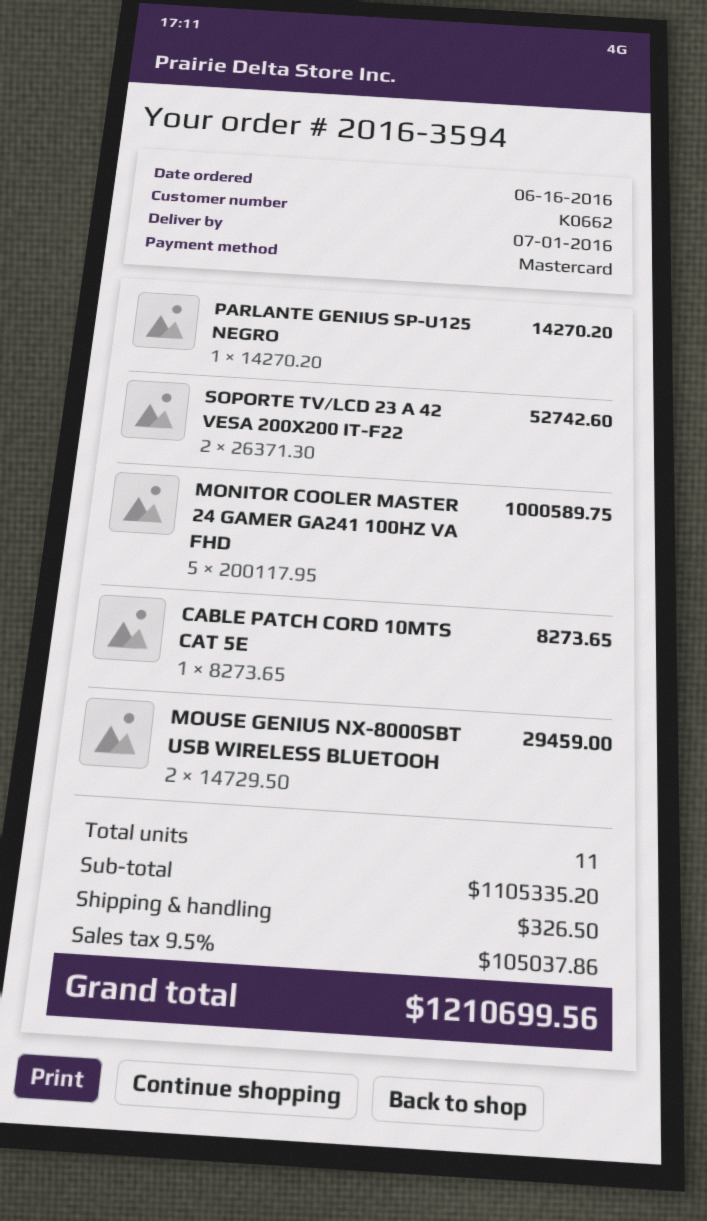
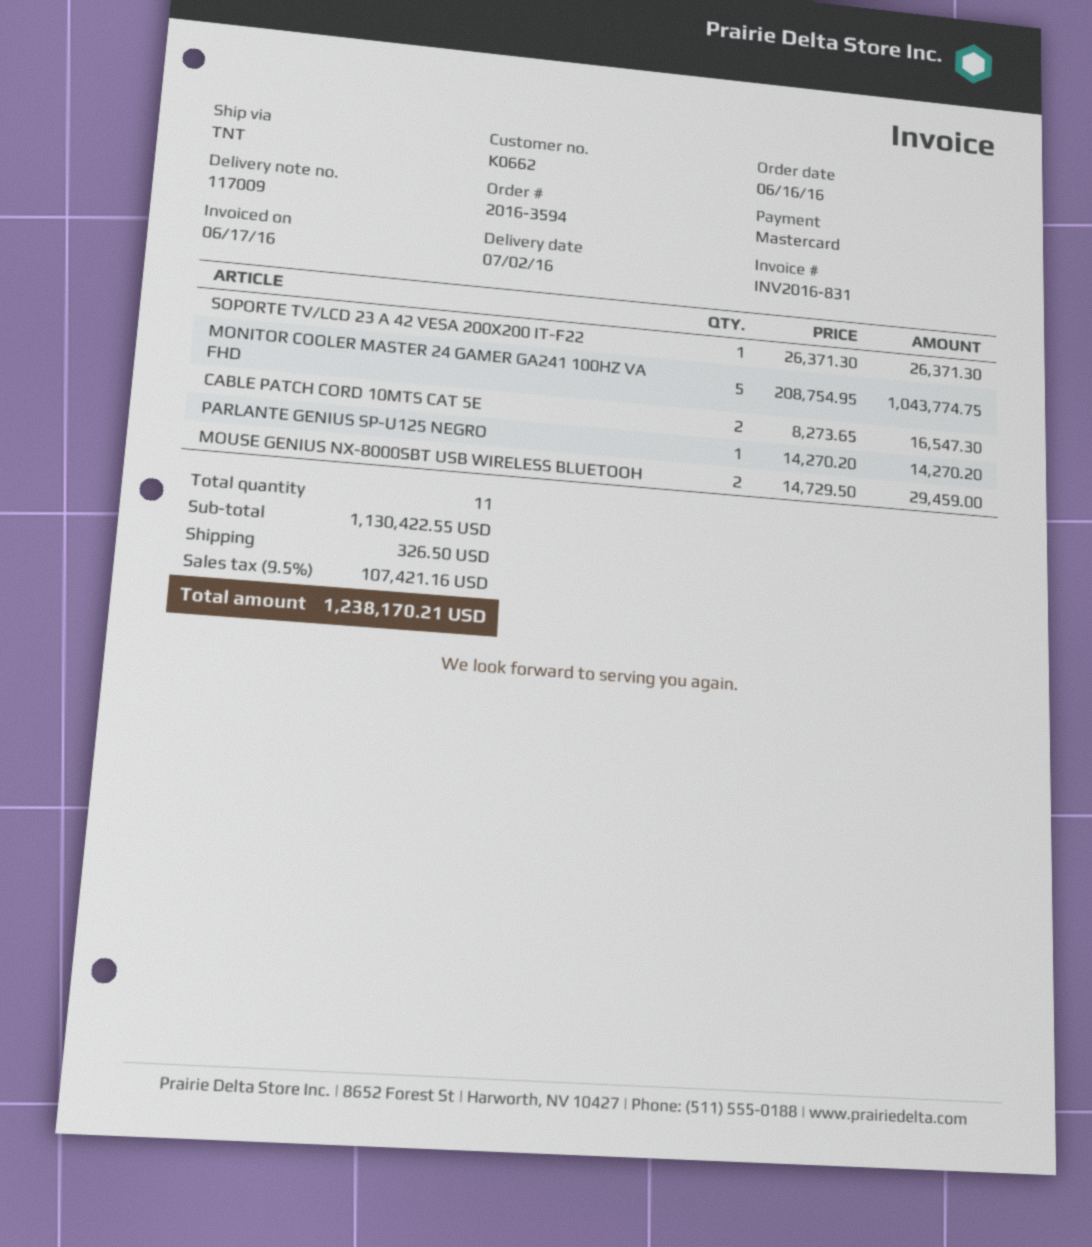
delivery date: 2016-07-01 -> 2016-07-02
SOPORTE TV/LCD 23 A 42 VESA 200X200 IT-F22: 2 x 26371.30 = 52742.60 -> 1 x 26371.30 = 26371.30
MONITOR COOLER MASTER 24 GAMER GA241 100HZ VA FHD: 5 x 200117.95 = 1000589.75 -> 5 x 208754.95 = 1043774.75
CABLE PATCH CORD 10MTS CAT 5E: 1 x 8273.65 = 8273.65 -> 2 x 8273.65 = 16547.30
subtotal: 1105335.20 -> 1130422.55
tax: 9.5% = 105037.86 -> 9.5% = 107421.16
total: 1210699.56 -> 1238170.21

